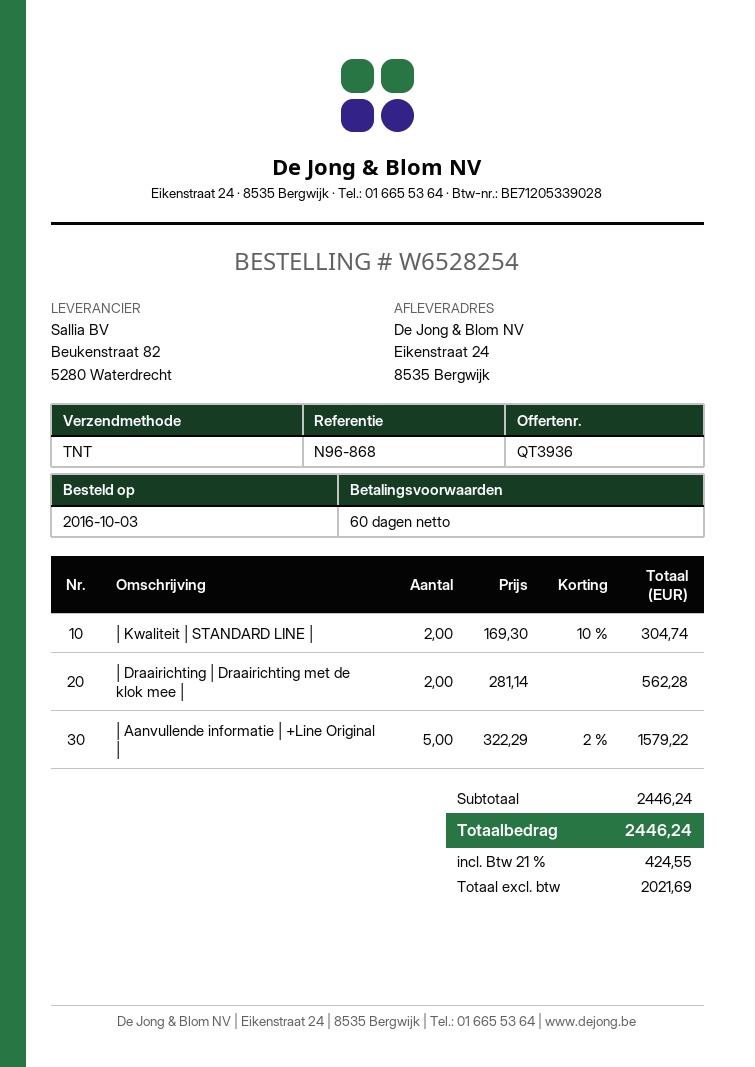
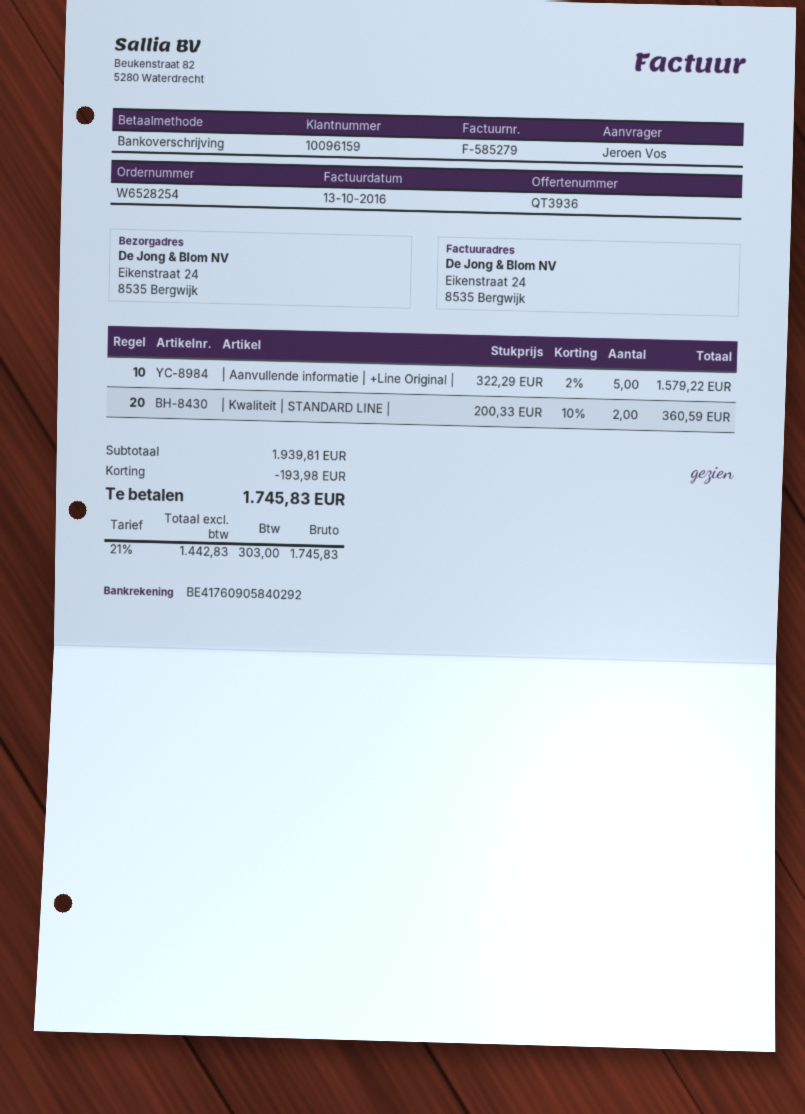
| Kwaliteit | STANDARD LINE |: 2 x 169.30 - 10% = 304.74 -> 2 x 200.33 - 10% = 360.59
| Draairichting | Draairichting met de klok mee |: 2 x 281.14 = 562.28 -> none
subtotal: 2446.24 -> 1939.81
discount: none -> 193.98
net: 2021.69 -> 1442.83
tax: 21% = 424.55 -> 21% = 303.00
total: 2446.24 -> 1745.83

